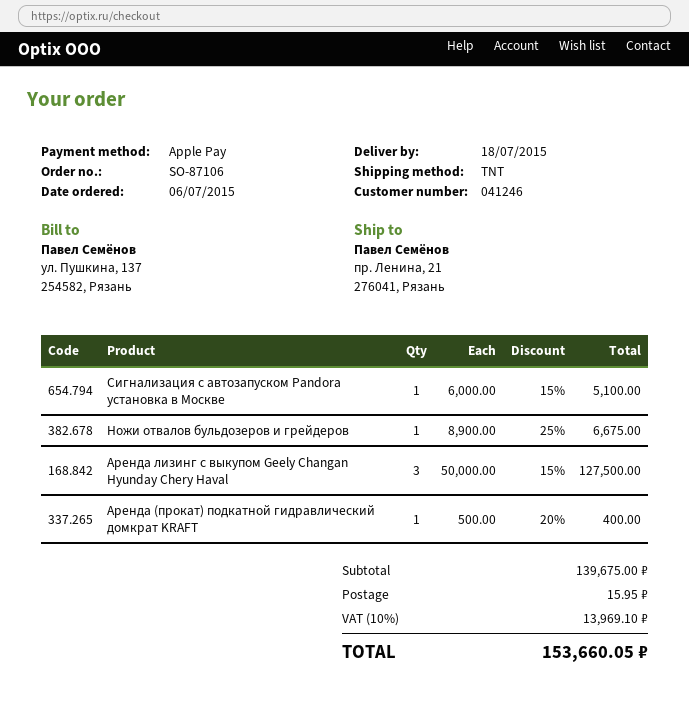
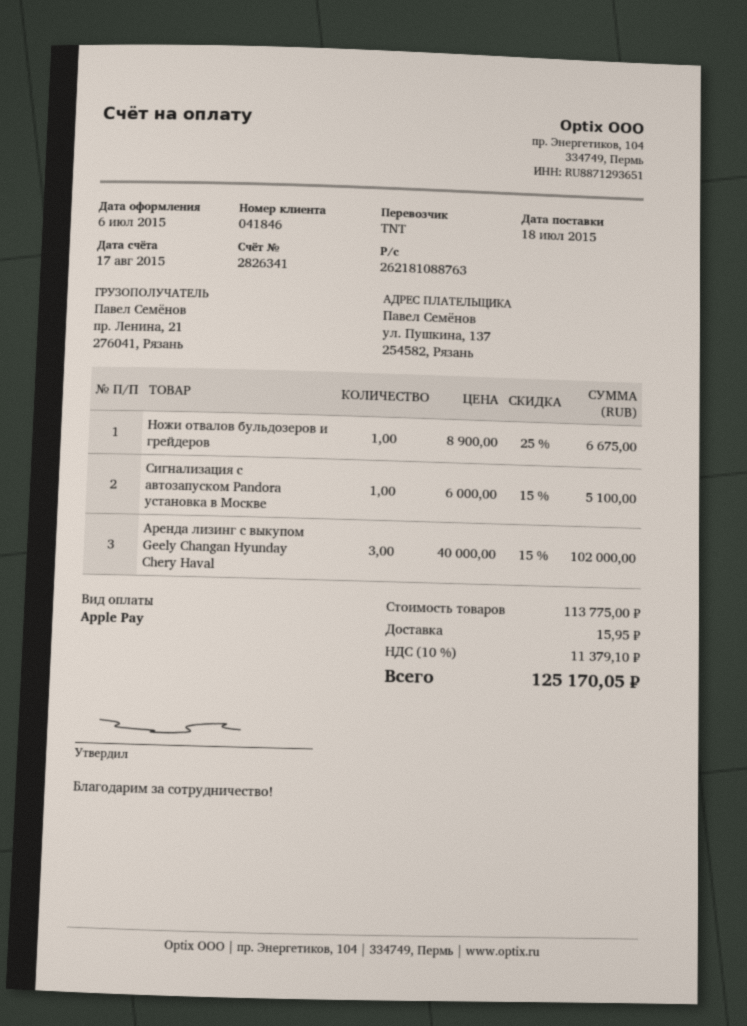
customer number: 041246 -> 041846
Аренда лизинг с выкупом Geely Changan Hyunday Chery Haval: 3 x 50000.00 - 15% = 127500.00 -> 3 x 40000.00 - 15% = 102000.00
Аренда (прокат) подкатной гидравлический домкрат KRAFT: 1 x 500.00 - 20% = 400.00 -> none
subtotal: 139675.00 -> 113775.00
tax: 10% = 13969.10 -> 10% = 11379.10
total: 153660.05 -> 125170.05

